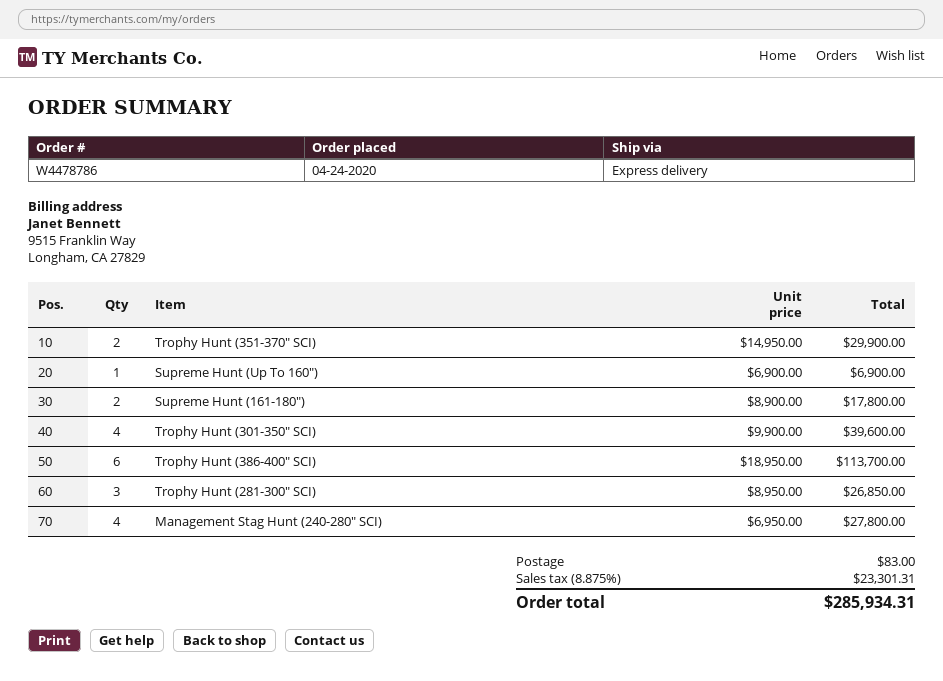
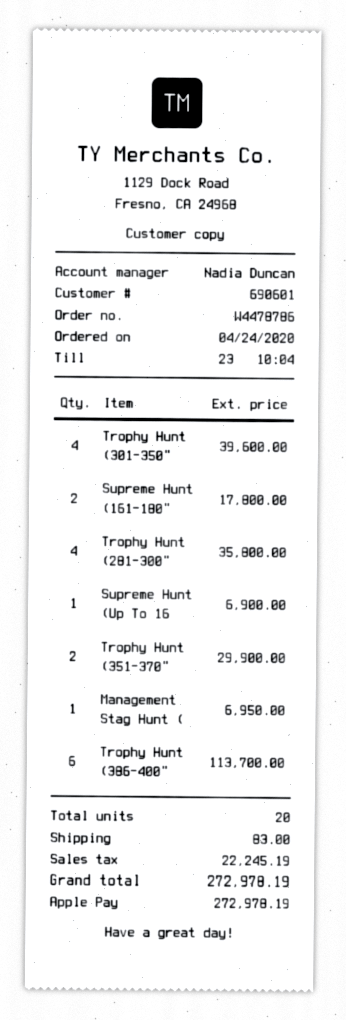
Trophy Hunt (281-300" SCI): 3 for 26850.00 -> 4 for 35800.00
Management Stag Hunt (240-280" SCI): 4 for 27800.00 -> 1 for 6950.00
tax: 23301.31 -> 22245.19
total: 285934.31 -> 272978.19

